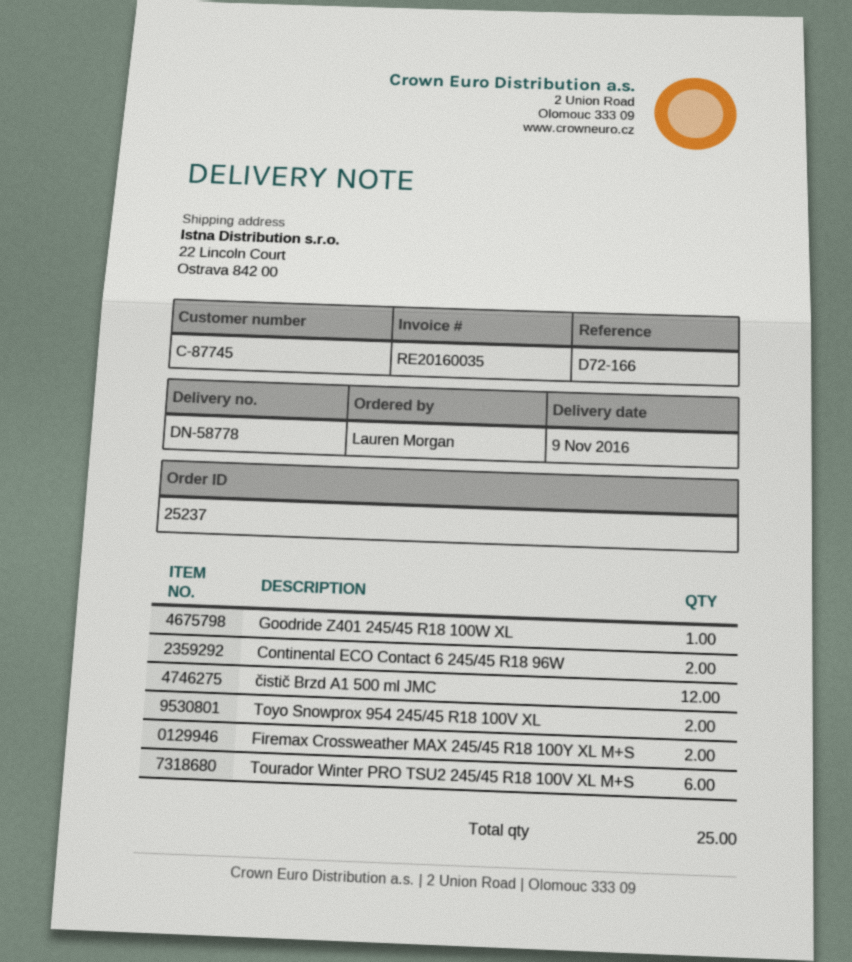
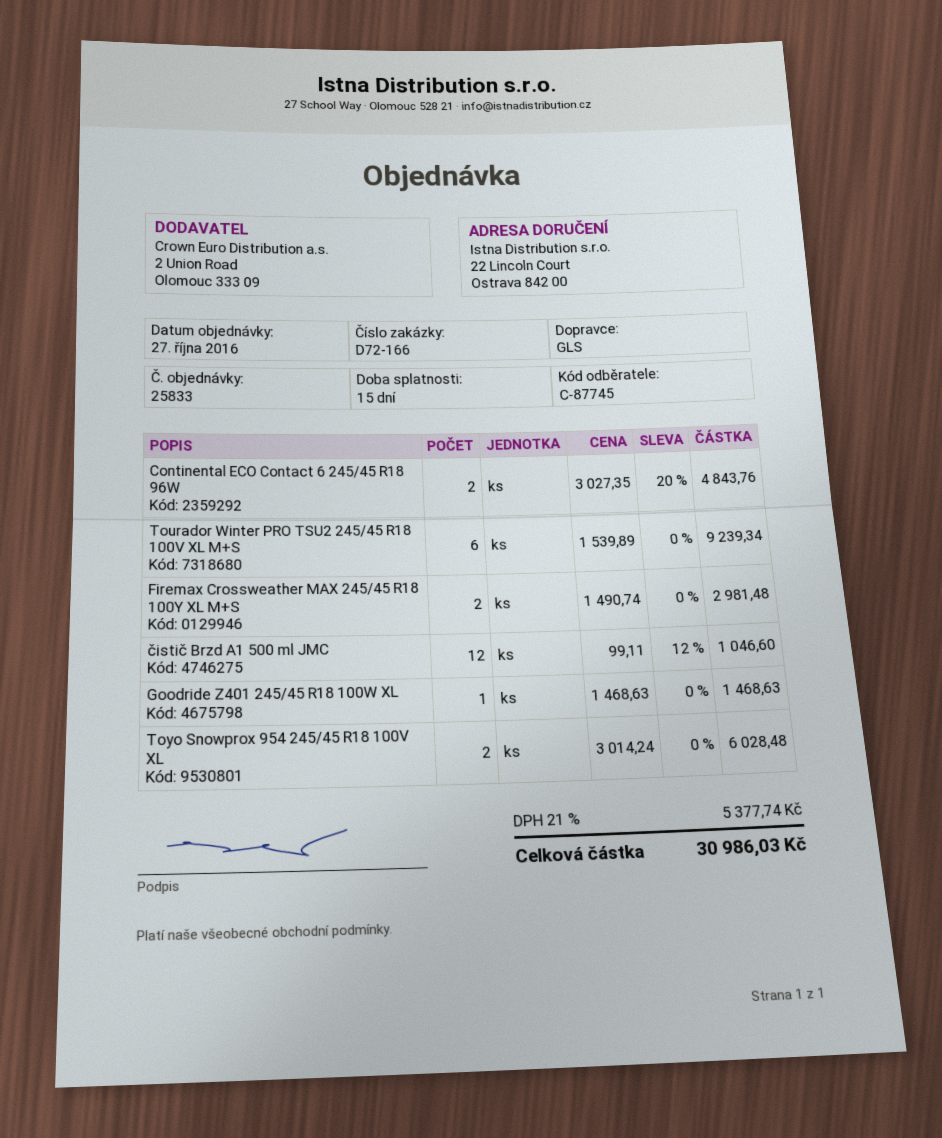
order number: 25237 -> 25833

